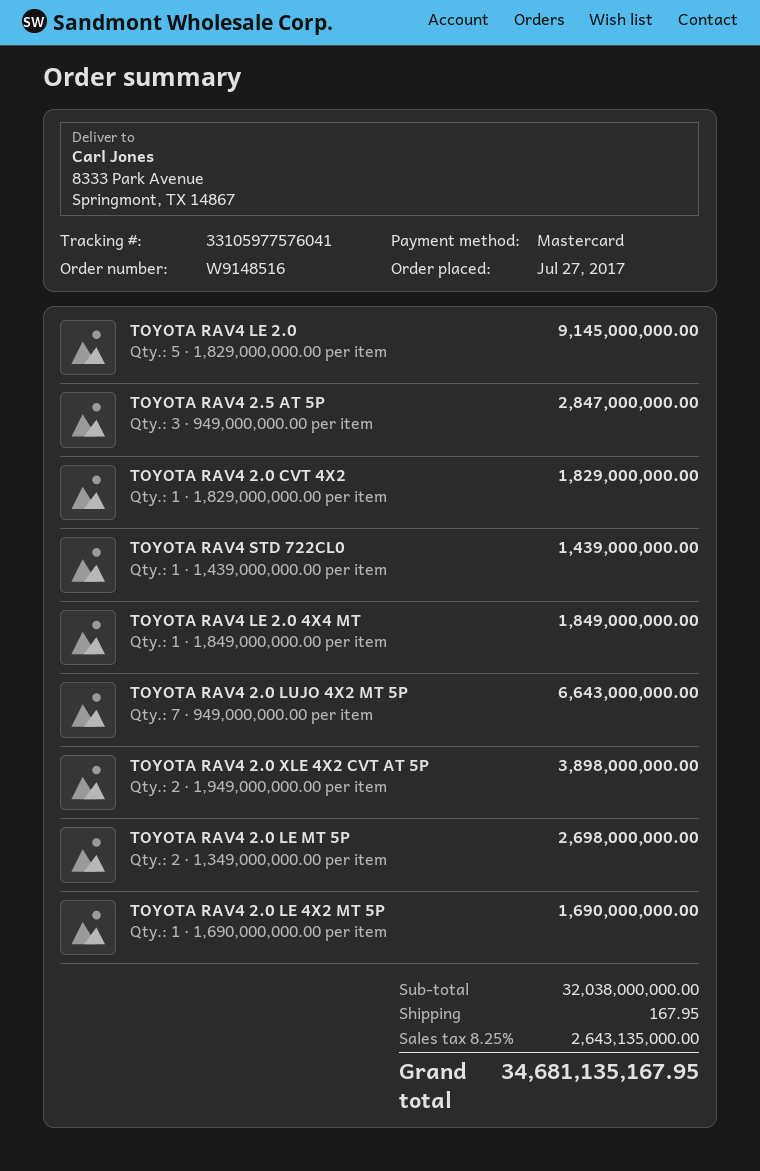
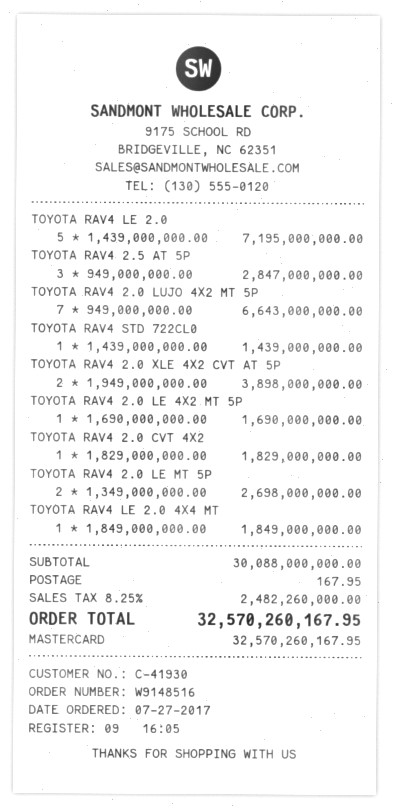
TOYOTA RAV4 LE 2.0: 5 x 1829000000.00 = 9145000000.00 -> 5 x 1439000000.00 = 7195000000.00
subtotal: 32038000000.00 -> 30088000000.00
tax: 8.25% = 2643135000.00 -> 8.25% = 2482260000.00
total: 34681135167.95 -> 32570260167.95

